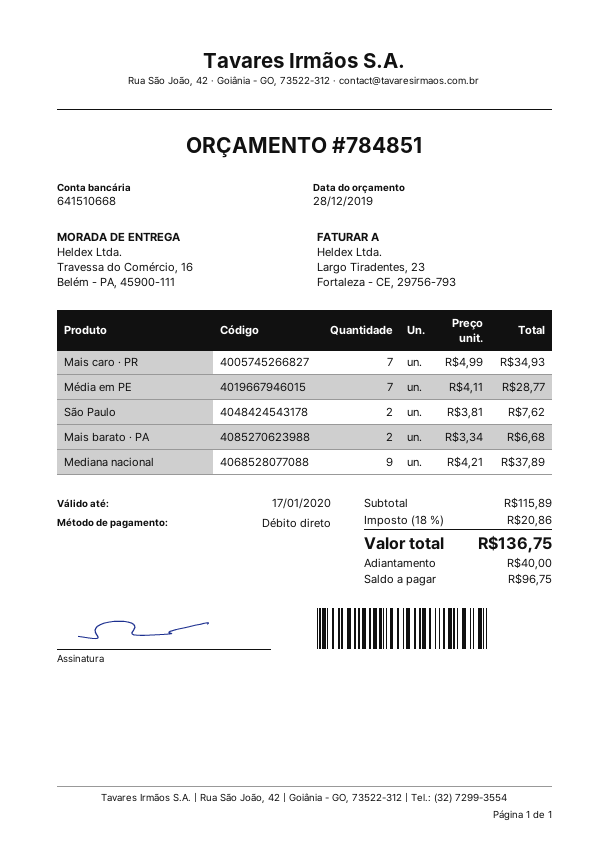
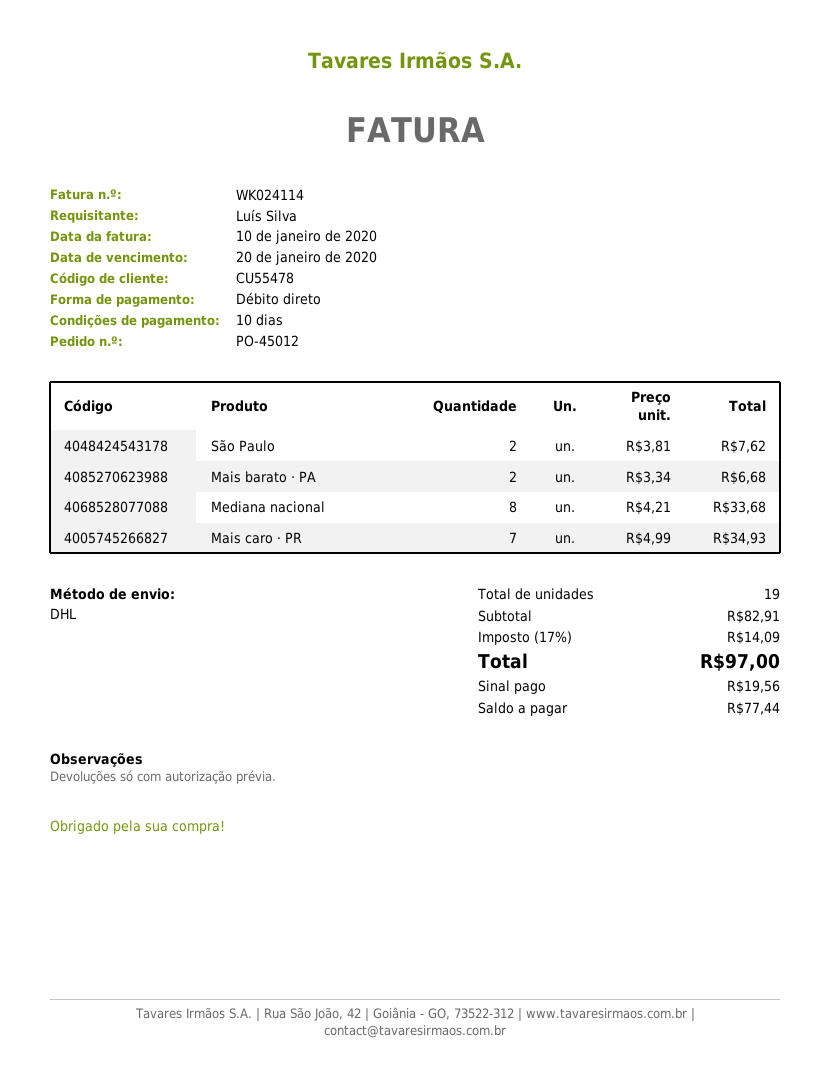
Média em PE: 7 x 4.11 = 28.77 -> none
Mediana nacional: 9 x 4.21 = 37.89 -> 8 x 4.21 = 33.68
subtotal: 115.89 -> 82.91
tax: 18% = 20.86 -> 17% = 14.09
total: 136.75 -> 97.00
deposit: 40.00 -> 19.56
balance: 96.75 -> 77.44

